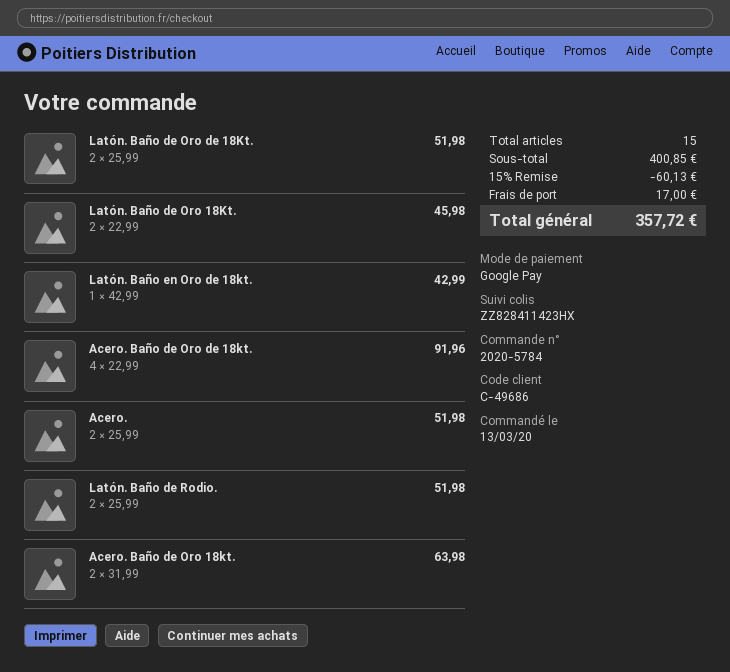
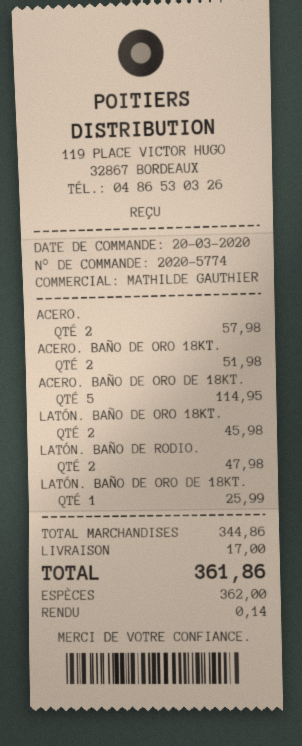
order number: 2020-5784 -> 2020-5774
order date: 2020-03-13 -> 2020-03-20
payment method: Google Pay -> cash
Latón. Baño de Oro de 18Kt.: 2 for 51.98 -> 1 for 25.99
Latón. Baño en Oro de 18kt.: 1 for 42.99 -> none
Acero. Baño de Oro de 18kt.: 4 for 91.96 -> 5 for 114.95
Acero.: 2 for 51.98 -> 2 for 57.98
Latón. Baño de Rodio.: 2 for 51.98 -> 2 for 47.98
Acero. Baño de Oro 18kt.: 2 for 63.98 -> 2 for 51.98
subtotal: 400.85 -> 344.86
discount: 15% = 60.13 -> none
total: 357.72 -> 361.86

